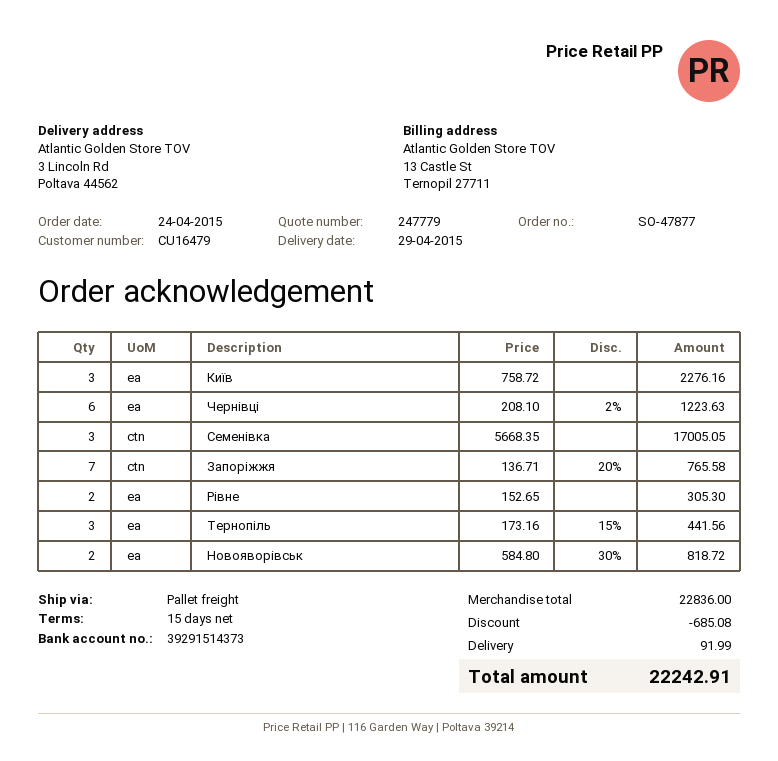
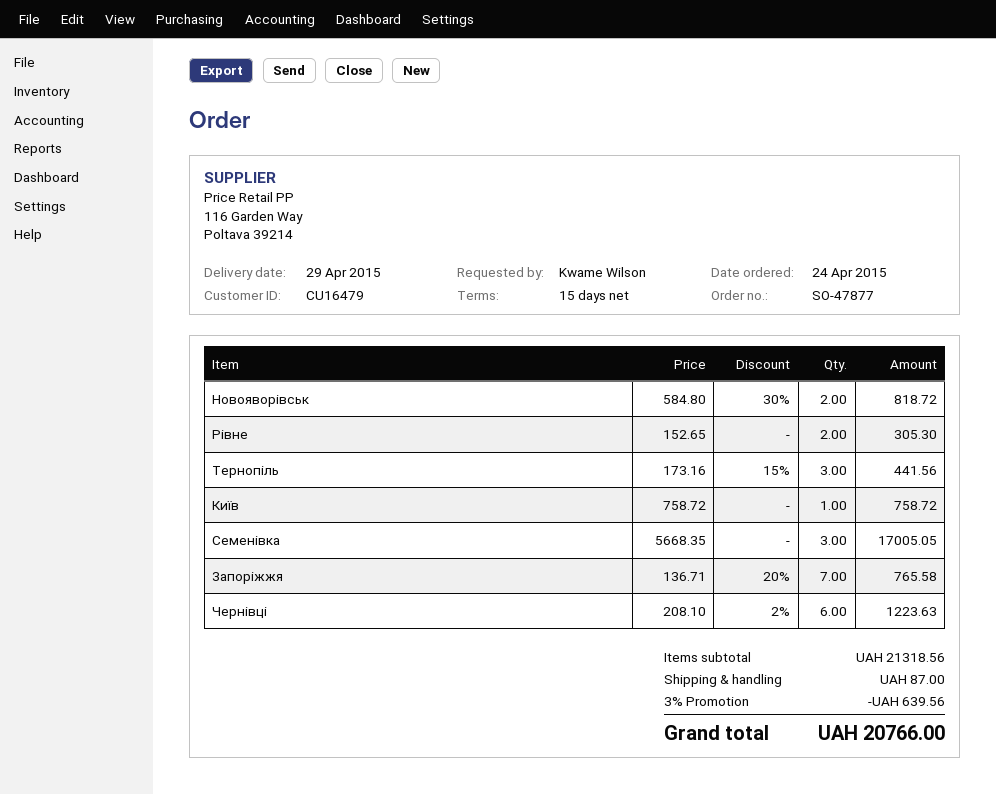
Київ: 3 x 758.72 = 2276.16 -> 1 x 758.72 = 758.72
subtotal: 22836.00 -> 21318.56
discount: 685.08 -> 639.56
shipping: 91.99 -> 87.00
total: 22242.91 -> 20766.00

